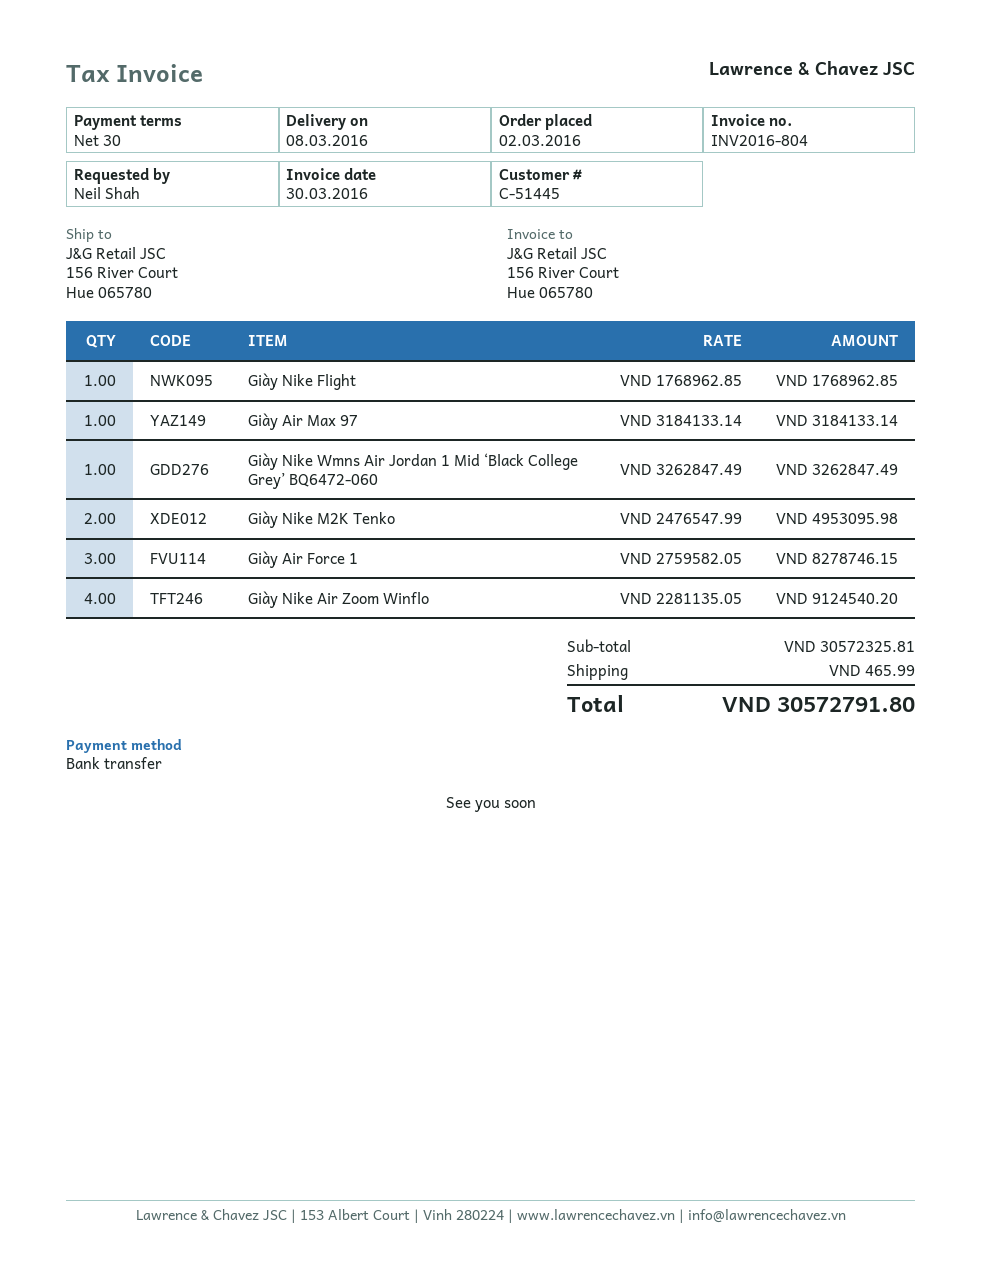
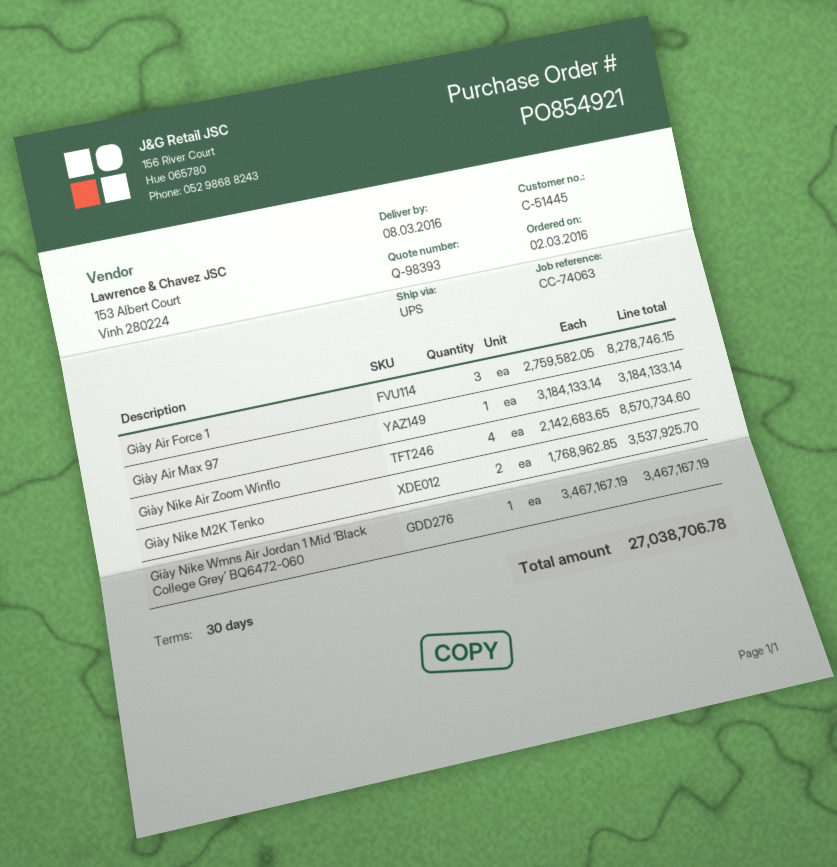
Giày Nike Flight: 1 x 1768962.85 = 1768962.85 -> none
Giày Nike Wmns Air Jordan 1 Mid ‘Black College Grey’ BQ6472-060: 1 x 3262847.49 = 3262847.49 -> 1 x 3467167.19 = 3467167.19
Giày Nike M2K Tenko: 2 x 2476547.99 = 4953095.98 -> 2 x 1768962.85 = 3537925.70
Giày Nike Air Zoom Winflo: 4 x 2281135.05 = 9124540.20 -> 4 x 2142683.65 = 8570734.60
shipping: 465.99 -> none
total: 30572791.80 -> 27038706.78

